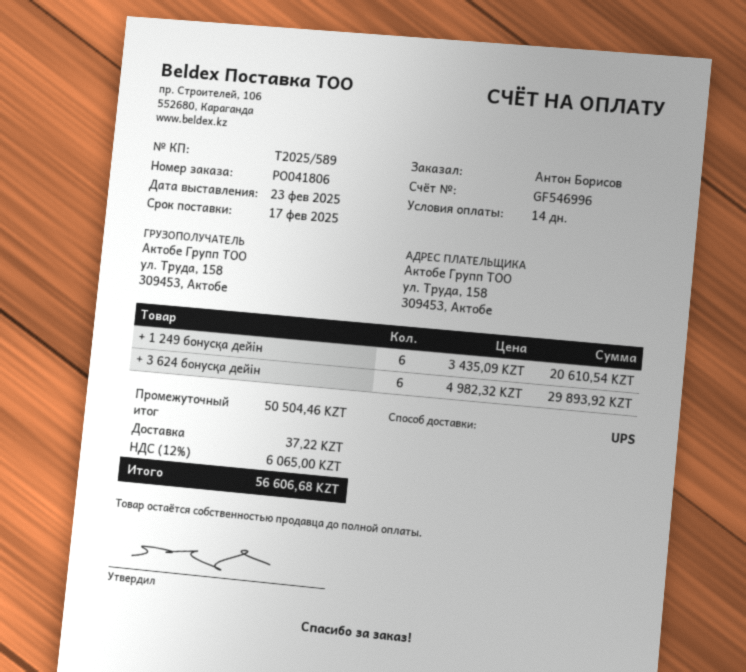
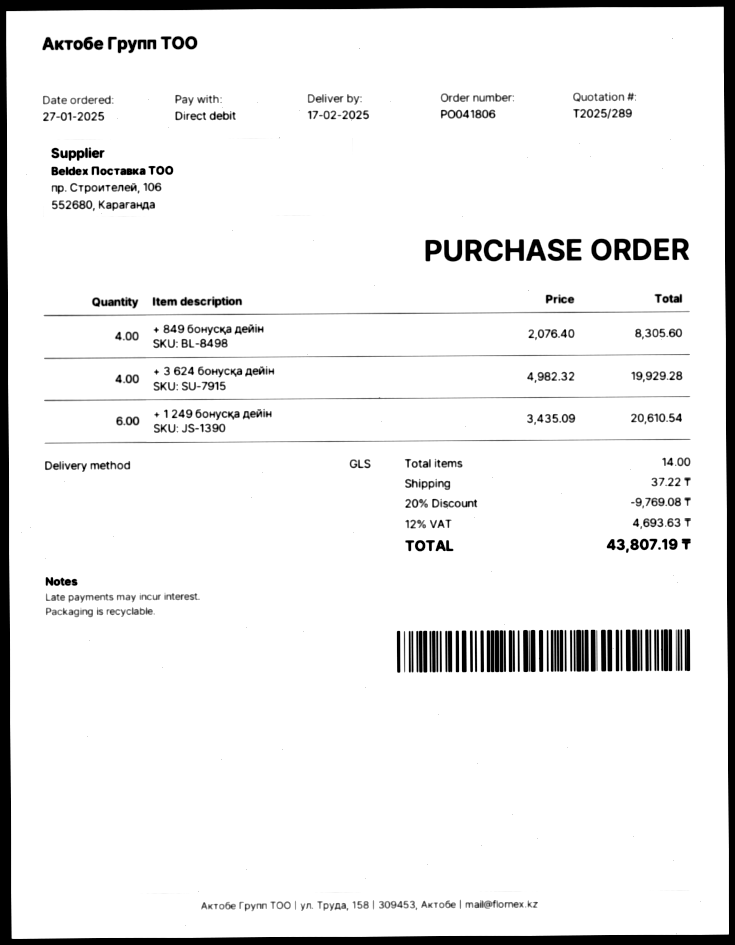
quote number: T2025/589 -> T2025/289
shipping method: UPS -> GLS
+ 3 624 бонусқа дейін: 6 x 4982.32 = 29893.92 -> 4 x 4982.32 = 19929.28
+ 849 бонусқа дейін: none -> 4 x 2076.40 = 8305.60
discount: none -> 20% = 9769.08
tax: 12% = 6065.00 -> 12% = 4693.63
total: 56606.68 -> 43807.19

